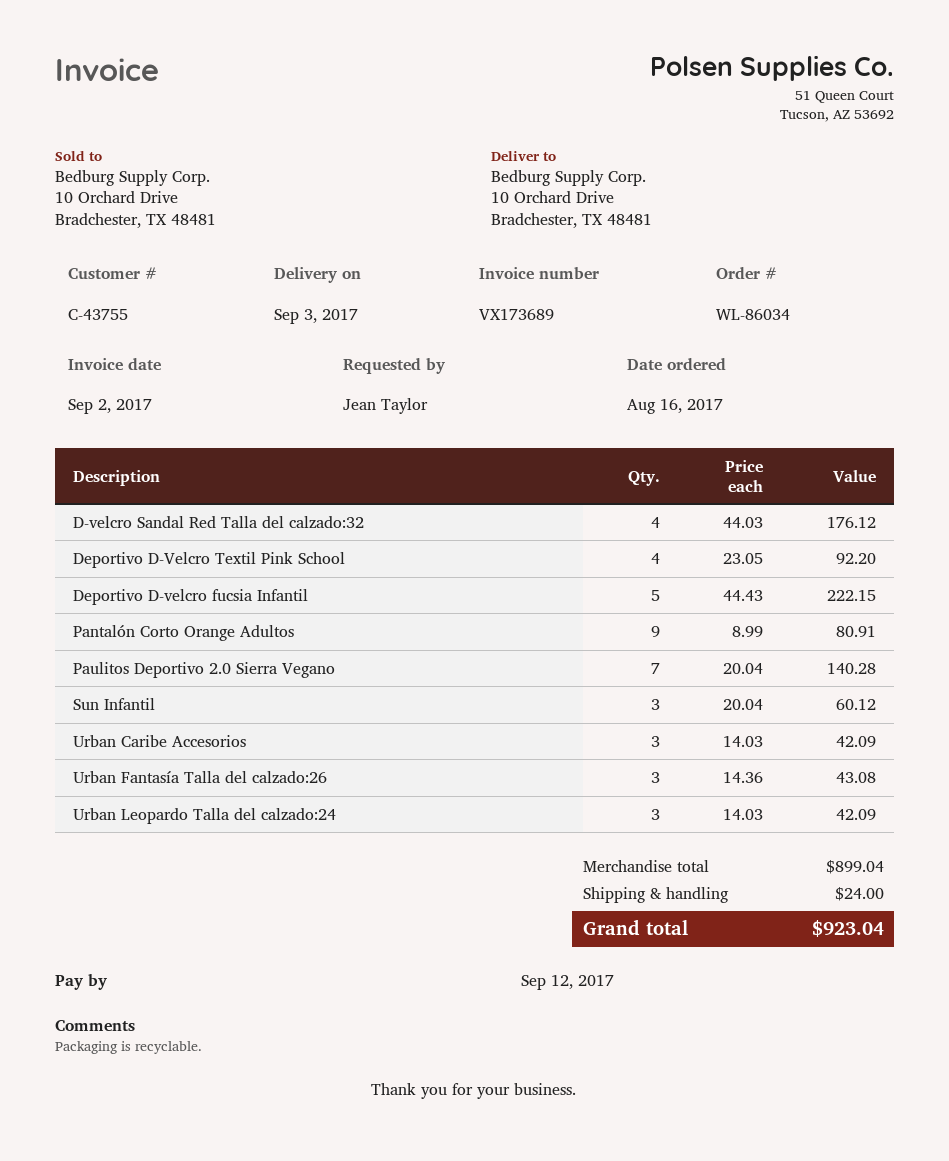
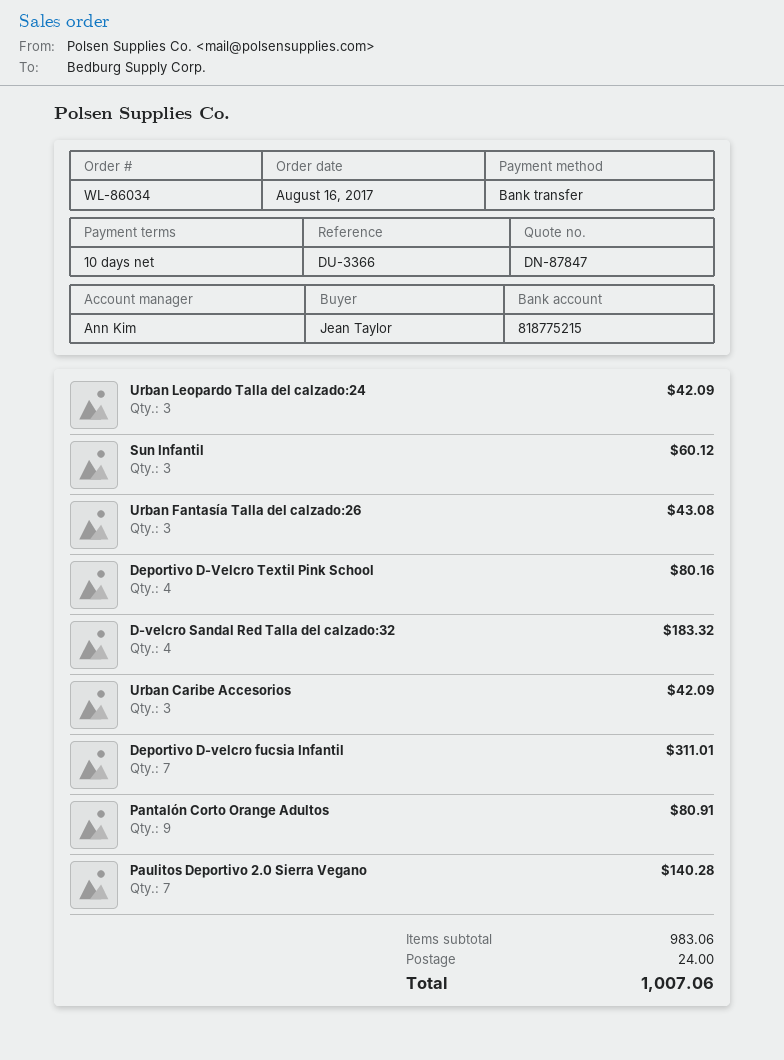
D-velcro Sandal Red Talla del calzado:32: 4 for 176.12 -> 4 for 183.32
Deportivo D-Velcro Textil Pink School: 4 for 92.20 -> 4 for 80.16
Deportivo D-velcro fucsia Infantil: 5 for 222.15 -> 7 for 311.01
subtotal: 899.04 -> 983.06
total: 923.04 -> 1007.06

